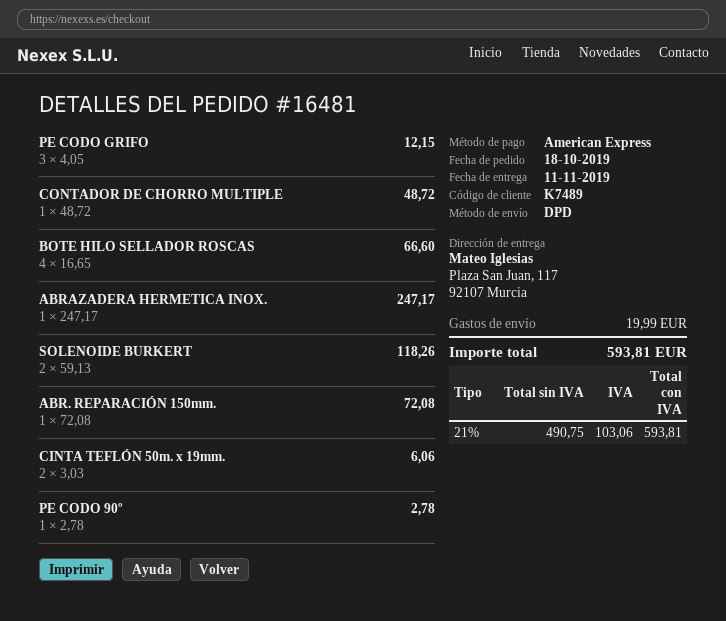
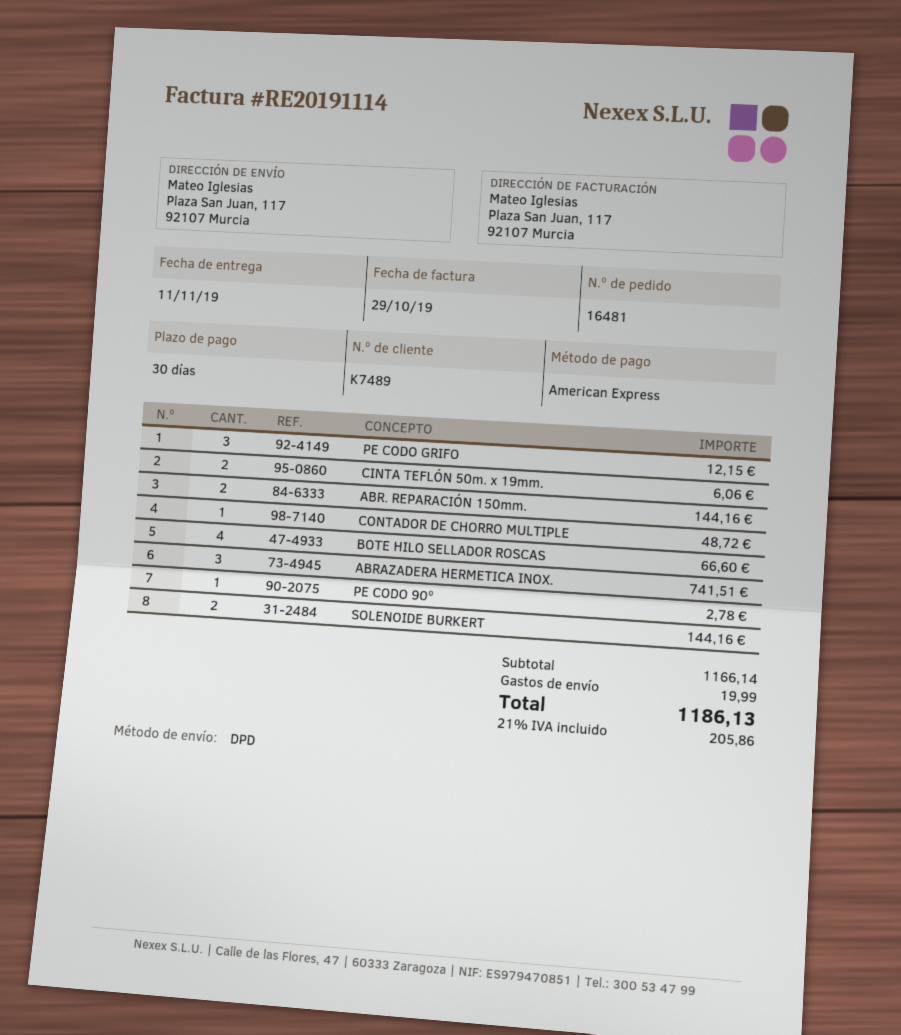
ABRAZADERA HERMETICA INOX.: 1 for 247.17 -> 3 for 741.51
SOLENOIDE BURKERT: 2 for 118.26 -> 2 for 144.16
ABR. REPARACIÓN 150mm.: 1 for 72.08 -> 2 for 144.16
tax: 21% = 103.06 -> 21% = 205.86
total: 593.81 -> 1186.13

